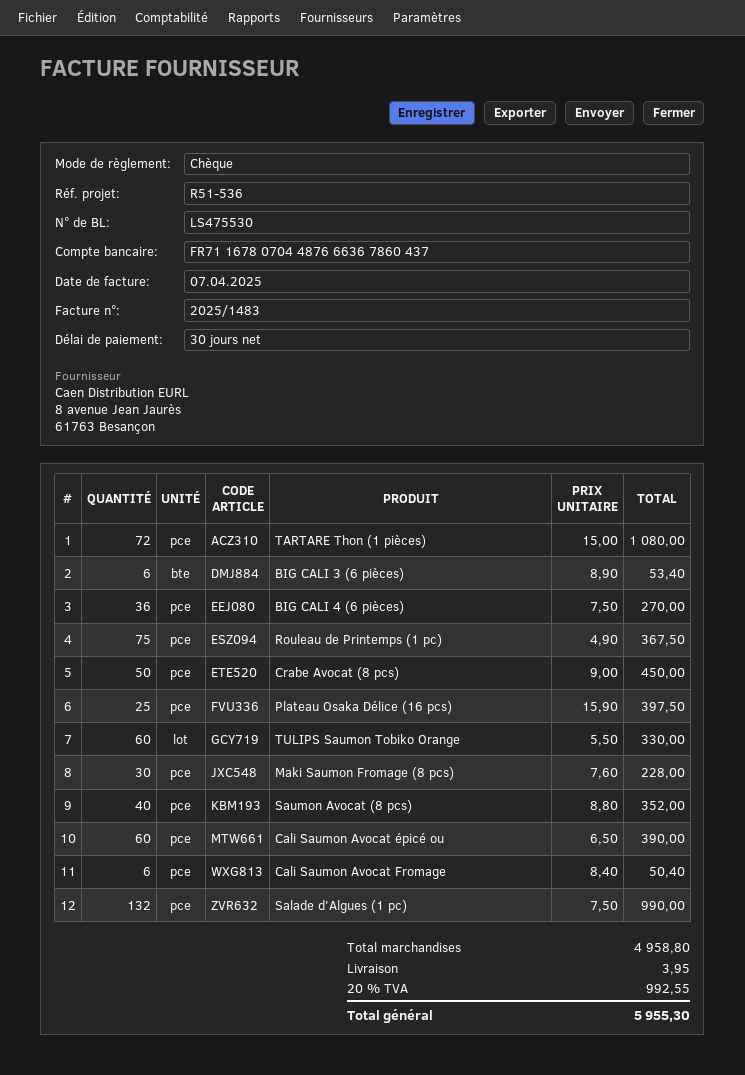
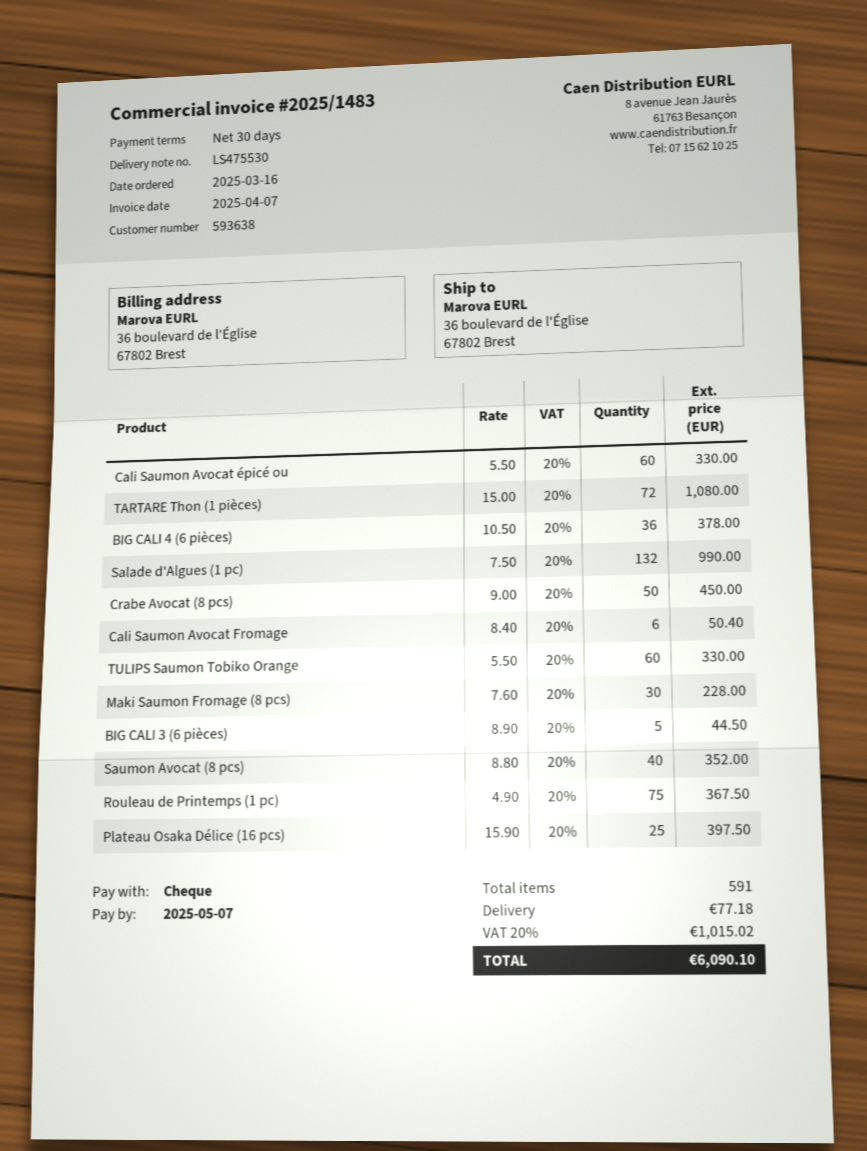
BIG CALI 3 (6 pièces): 6 x 8.90 = 53.40 -> 5 x 8.90 = 44.50
BIG CALI 4 (6 pièces): 36 x 7.50 = 270.00 -> 36 x 10.50 = 378.00
Cali Saumon Avocat épicé ou: 60 x 6.50 = 390.00 -> 60 x 5.50 = 330.00
shipping: 3.95 -> 77.18
tax: 20% = 992.55 -> 20% = 1015.02
total: 5955.30 -> 6090.10

